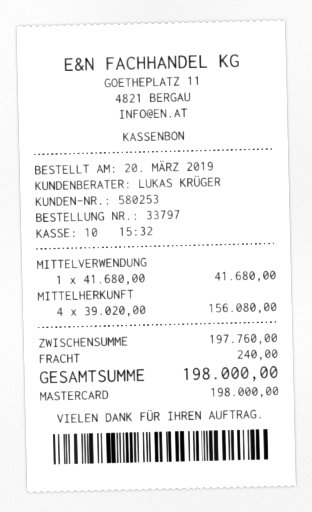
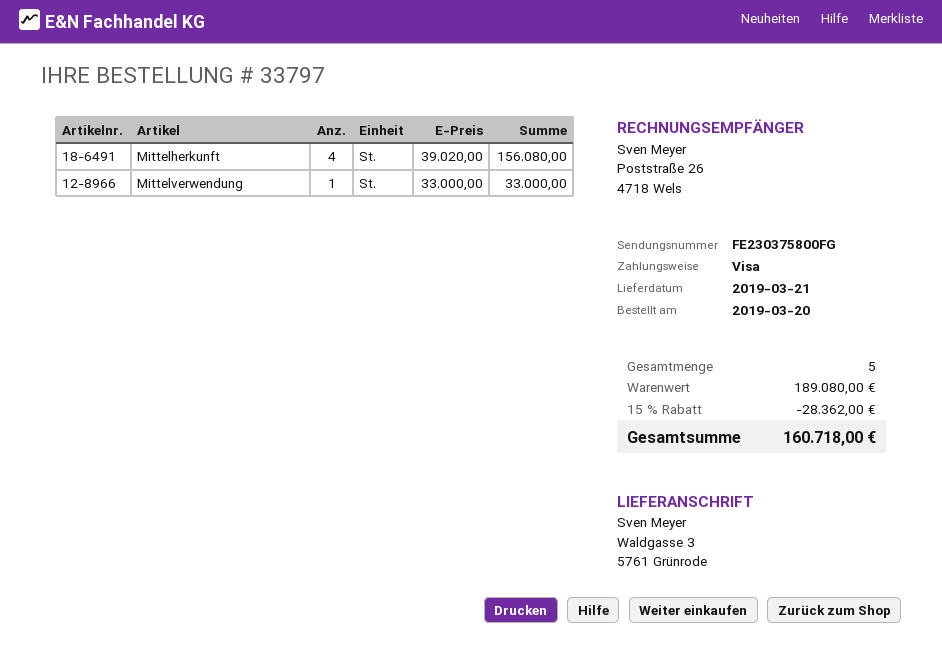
payment method: Mastercard -> Visa
MITTELVERWENDUNG: 1 x 41680.00 = 41680.00 -> 1 x 33000.00 = 33000.00
subtotal: 197760.00 -> 189080.00
discount: none -> 15% = 28362.00
shipping: 240.00 -> none
total: 198000.00 -> 160718.00

